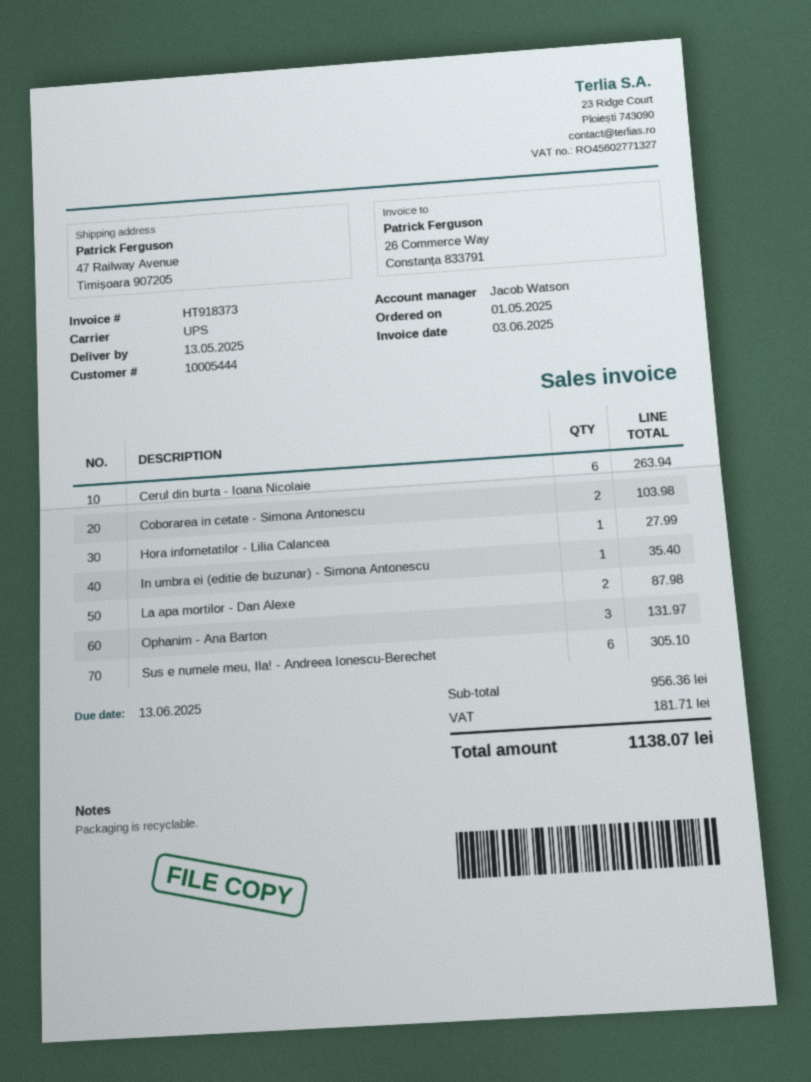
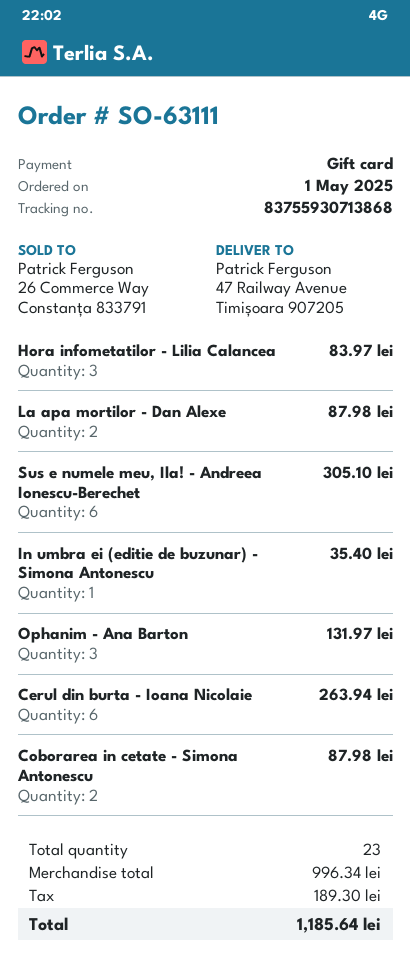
Coborarea in cetate - Simona Antonescu: 2 for 103.98 -> 2 for 87.98
Hora infometatilor - Lilia Calancea: 1 for 27.99 -> 3 for 83.97
subtotal: 956.36 -> 996.34
tax: 181.71 -> 189.30
total: 1138.07 -> 1185.64

